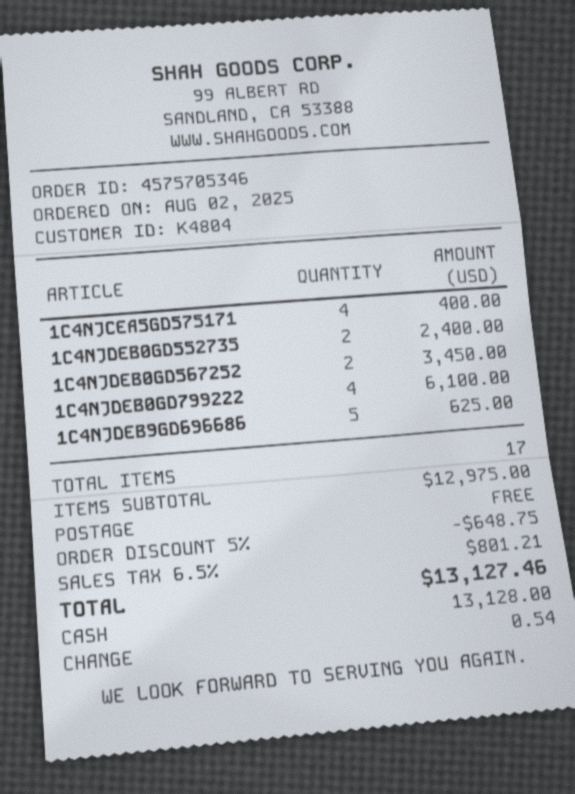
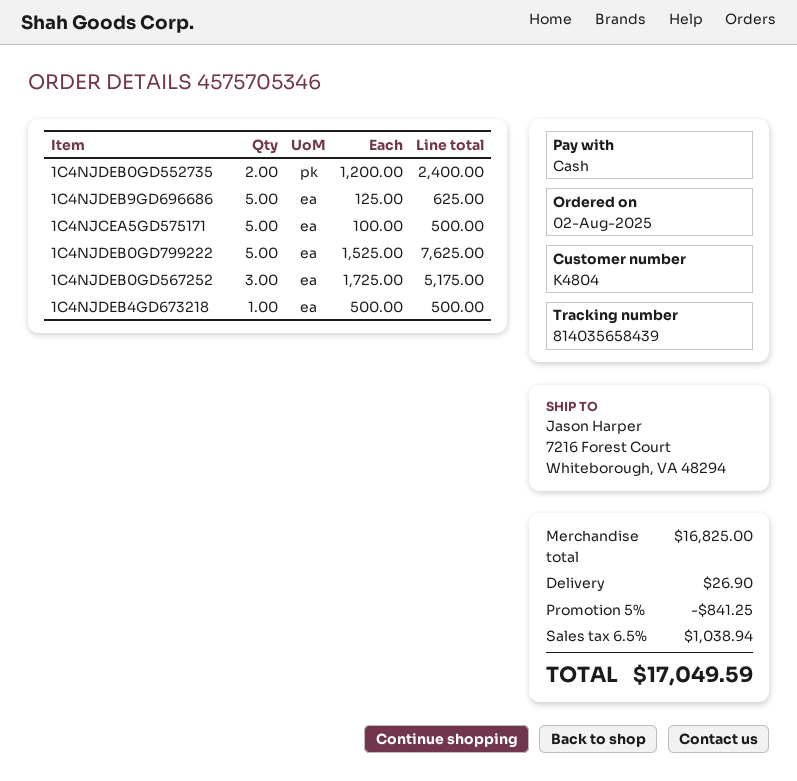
1C4NJCEA5GD575171: 4 for 400.00 -> 5 for 500.00
1C4NJDEB0GD567252: 2 for 3450.00 -> 3 for 5175.00
1C4NJDEB0GD799222: 4 for 6100.00 -> 5 for 7625.00
1C4NJDEB4GD673218: none -> 1 for 500.00
subtotal: 12975.00 -> 16825.00
discount: 5% = 648.75 -> 5% = 841.25
shipping: 0.00 -> 26.90
tax: 6.5% = 801.21 -> 6.5% = 1038.94
total: 13127.46 -> 17049.59

